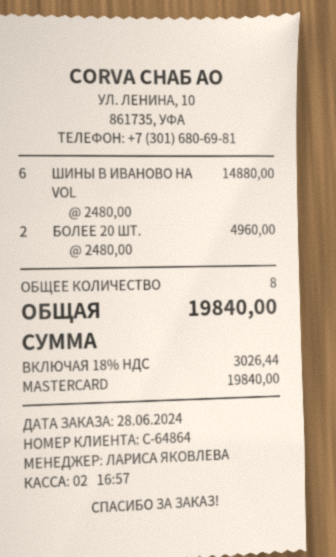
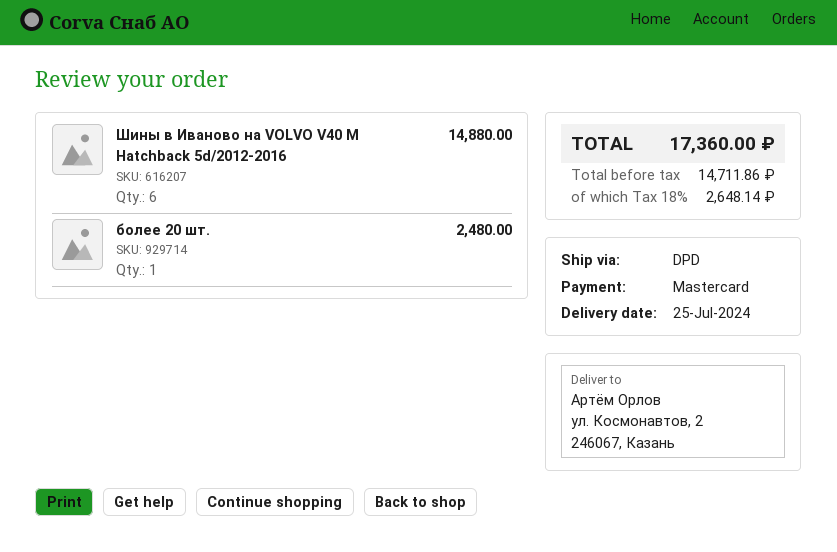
БОЛЕЕ 20 ШТ.: 2 for 4960.00 -> 1 for 2480.00
tax: 18% = 3026.44 -> 18% = 2648.14
total: 19840.00 -> 17360.00

